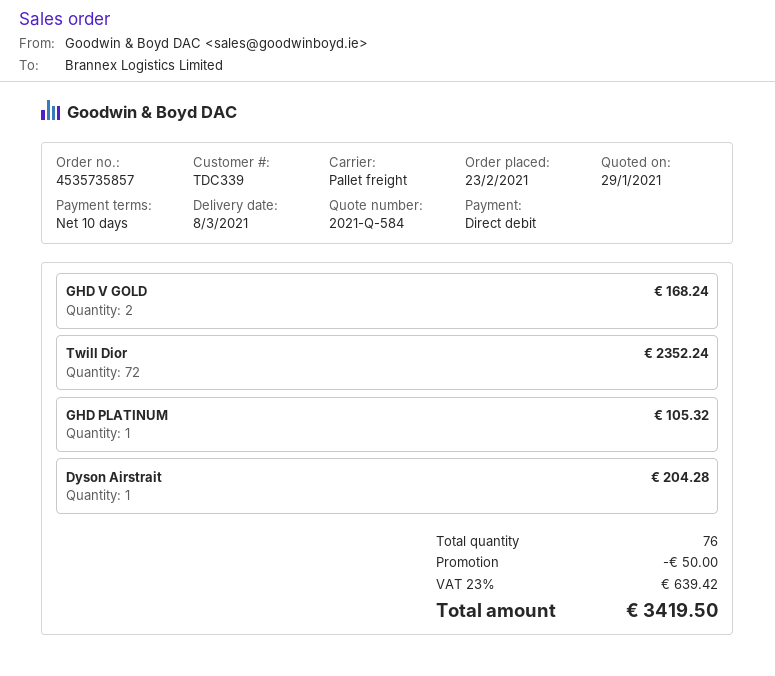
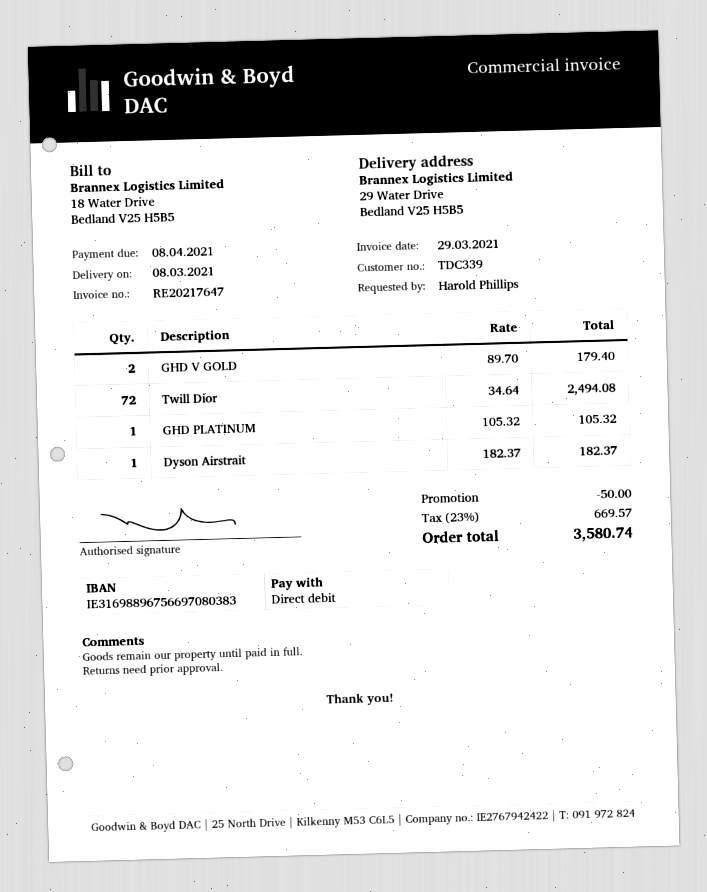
GHD V GOLD: 2 for 168.24 -> 2 for 179.40
Twill Dior: 72 for 2352.24 -> 72 for 2494.08
Dyson Airstrait: 1 for 204.28 -> 1 for 182.37
tax: 23% = 639.42 -> 23% = 669.57
total: 3419.50 -> 3580.74

